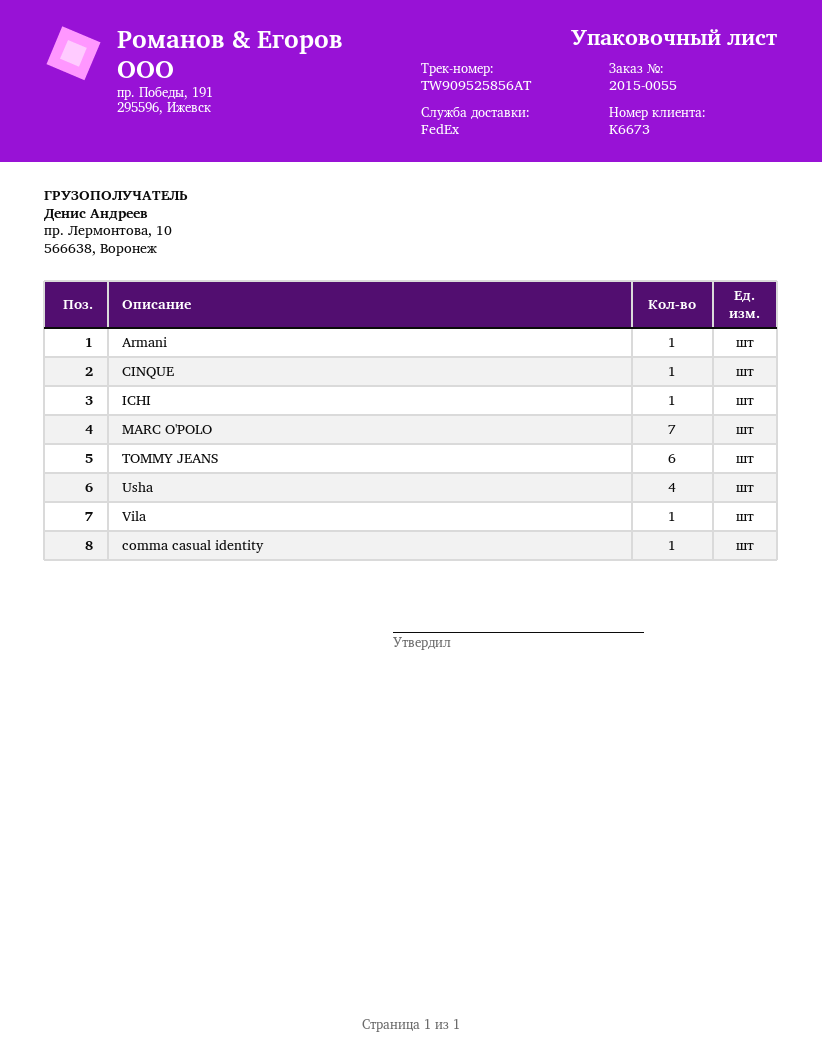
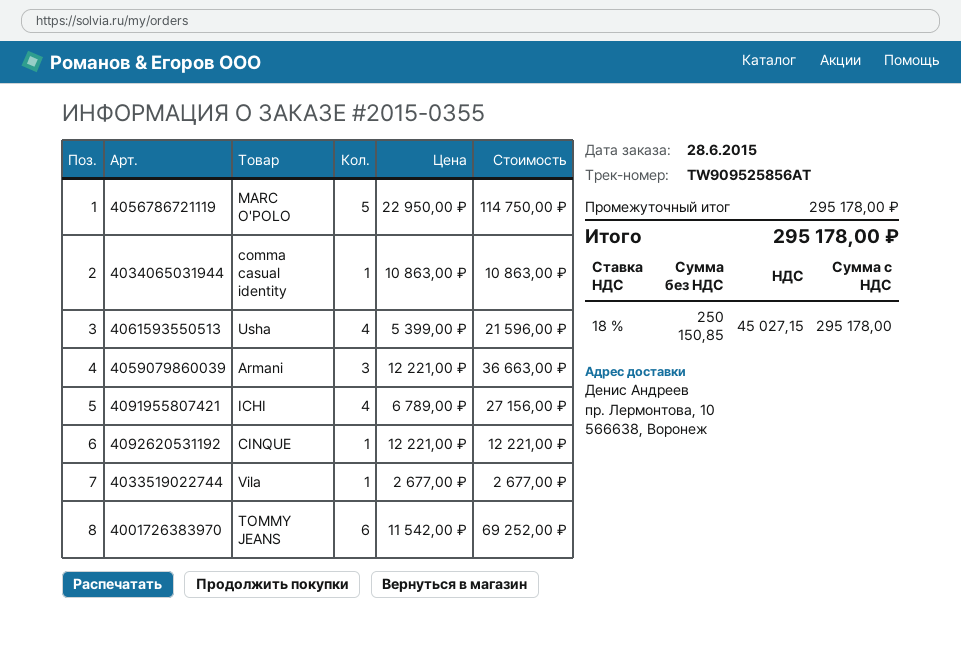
order number: 2015-0055 -> 2015-0355
Armani: 1 -> 3
ICHI: 1 -> 4
MARC O'POLO: 7 -> 5

